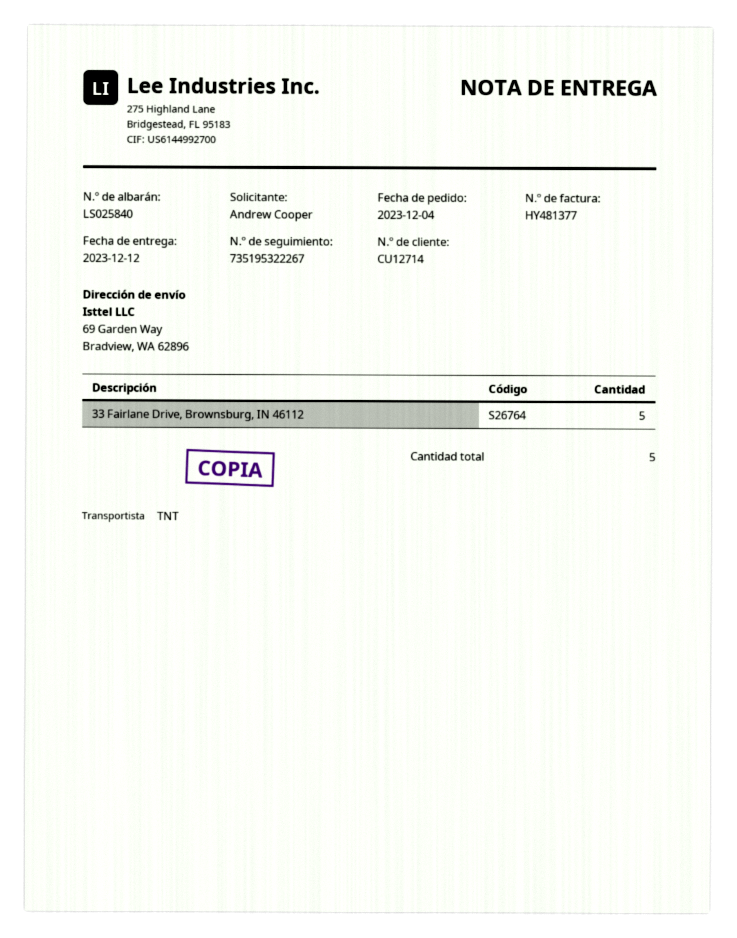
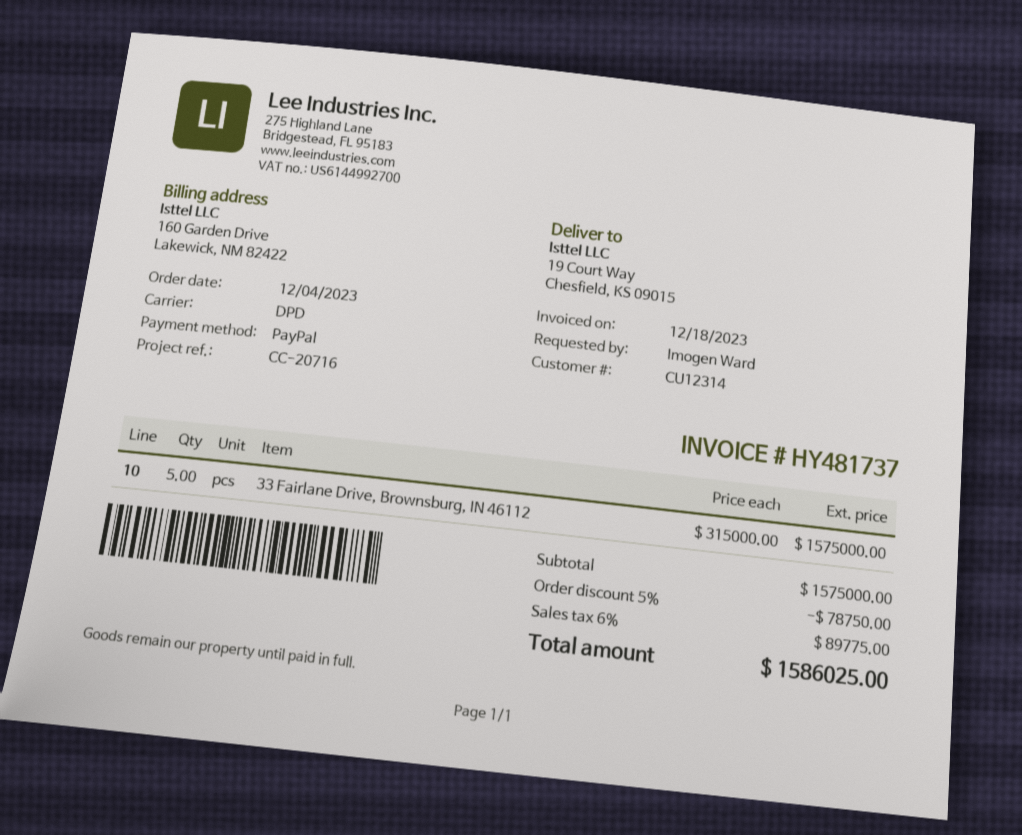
invoice number: HY481377 -> HY481737
customer number: CU12714 -> CU12314
ordered by: Andrew Cooper -> Imogen Ward
shipping method: TNT -> DPD
ship to: 69 Garden Way, Bradview, WA 62896 -> 19 Court Way, Chesfield, KS 09015

